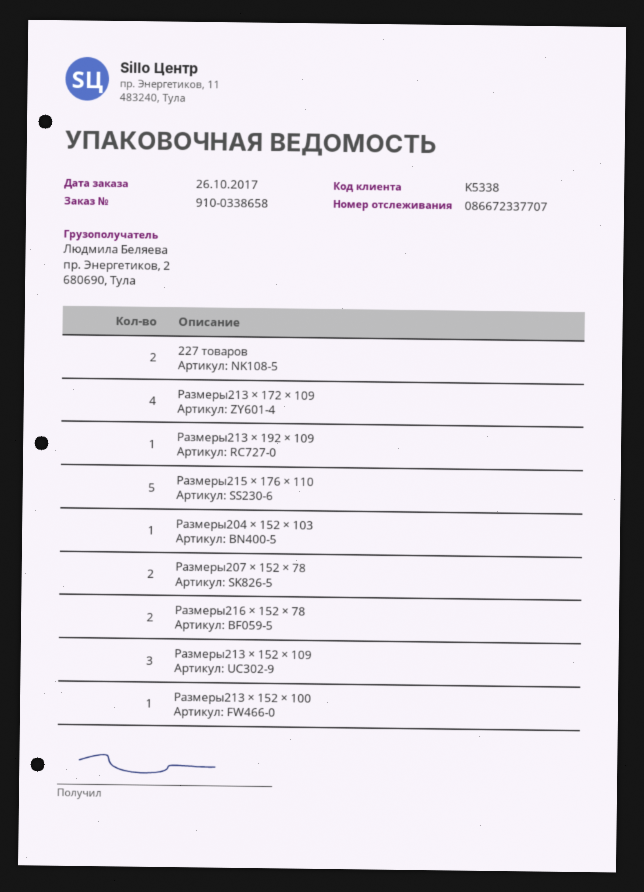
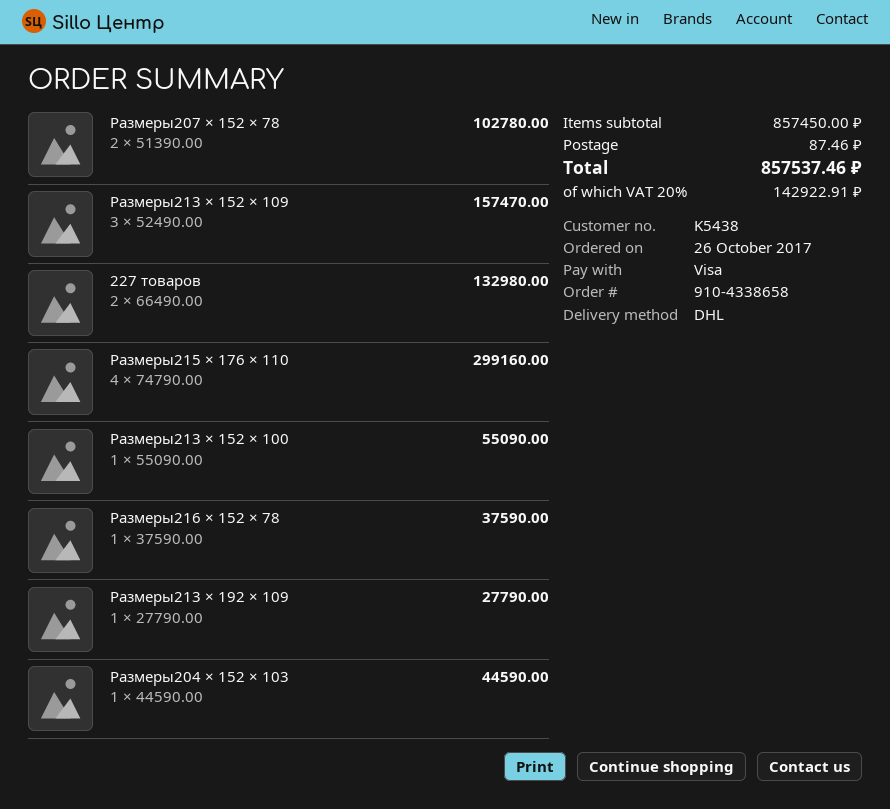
order number: 910-0338658 -> 910-4338658
customer number: K5338 -> K5438
Размеры213 × 172 × 109: 4 -> none
Размеры215 × 176 × 110: 5 -> 4
Размеры216 × 152 × 78: 2 -> 1

